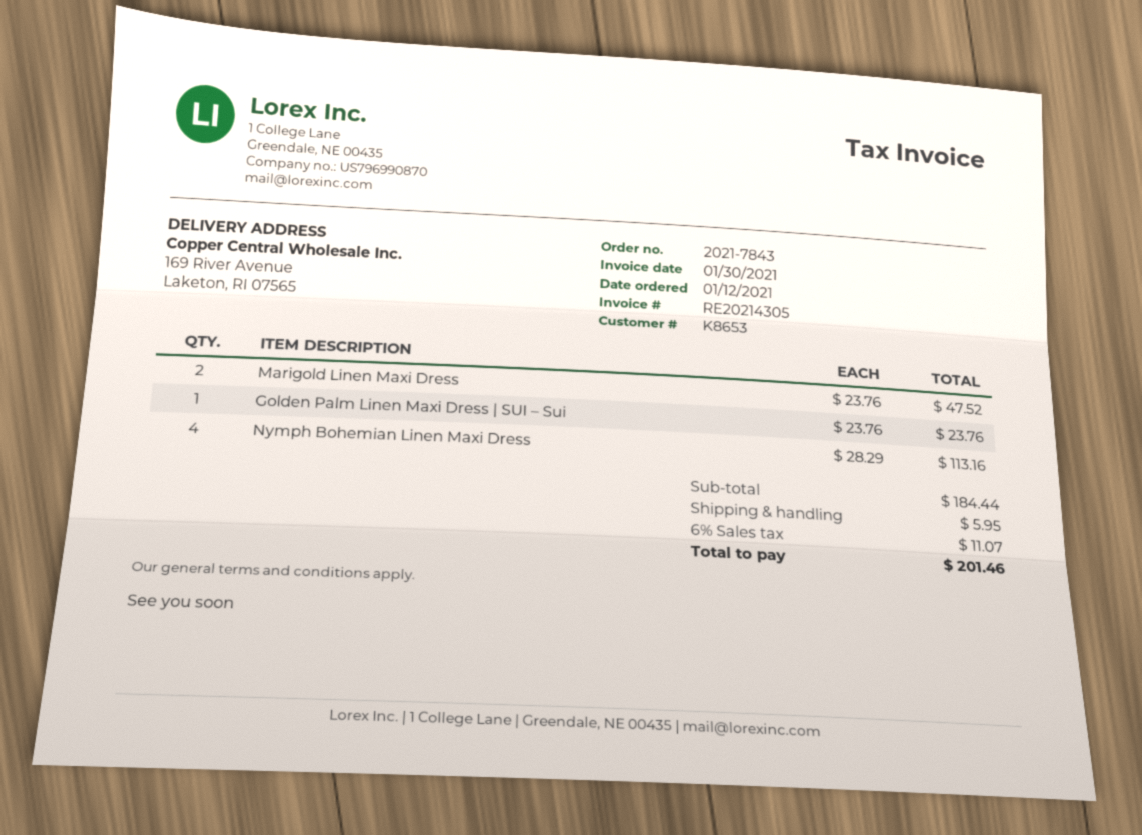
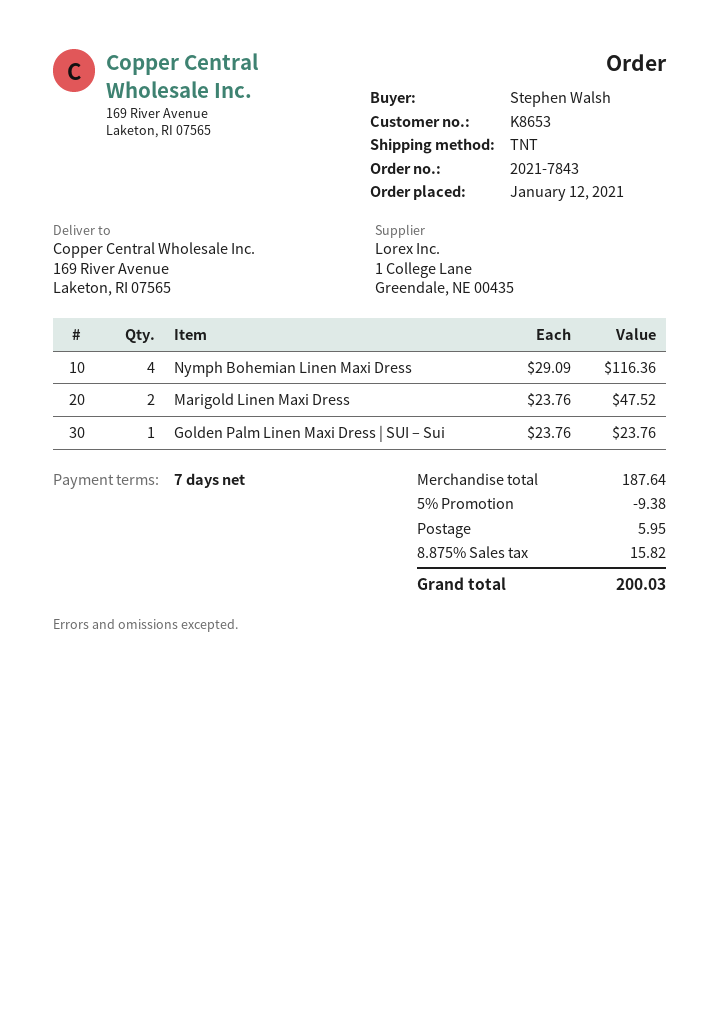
Nymph Bohemian Linen Maxi Dress: 4 x 28.29 = 113.16 -> 4 x 29.09 = 116.36
subtotal: 184.44 -> 187.64
discount: none -> 5% = 9.38
tax: 6% = 11.07 -> 8.875% = 15.82
total: 201.46 -> 200.03

